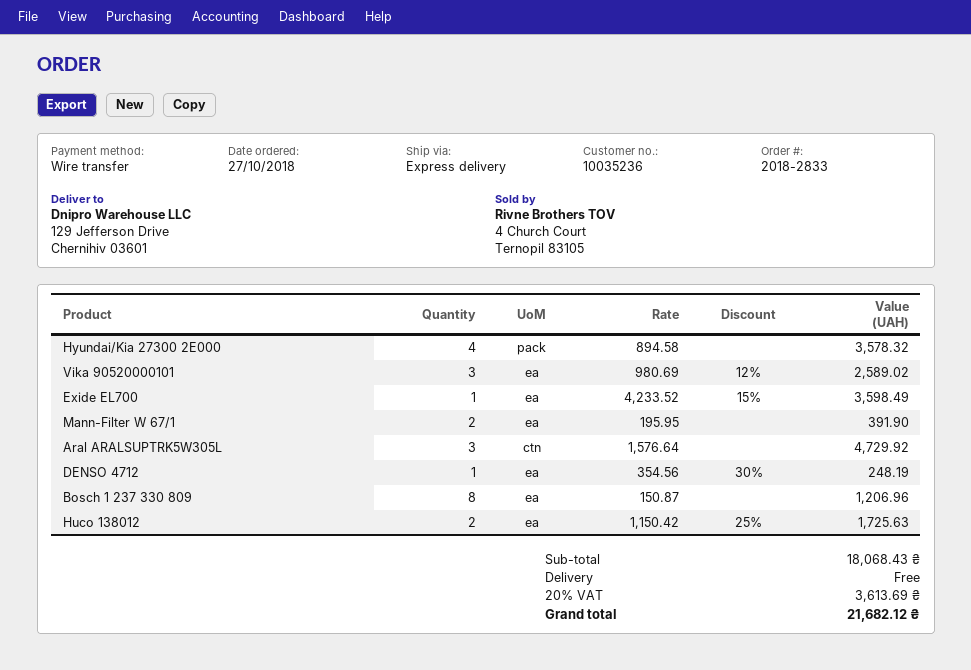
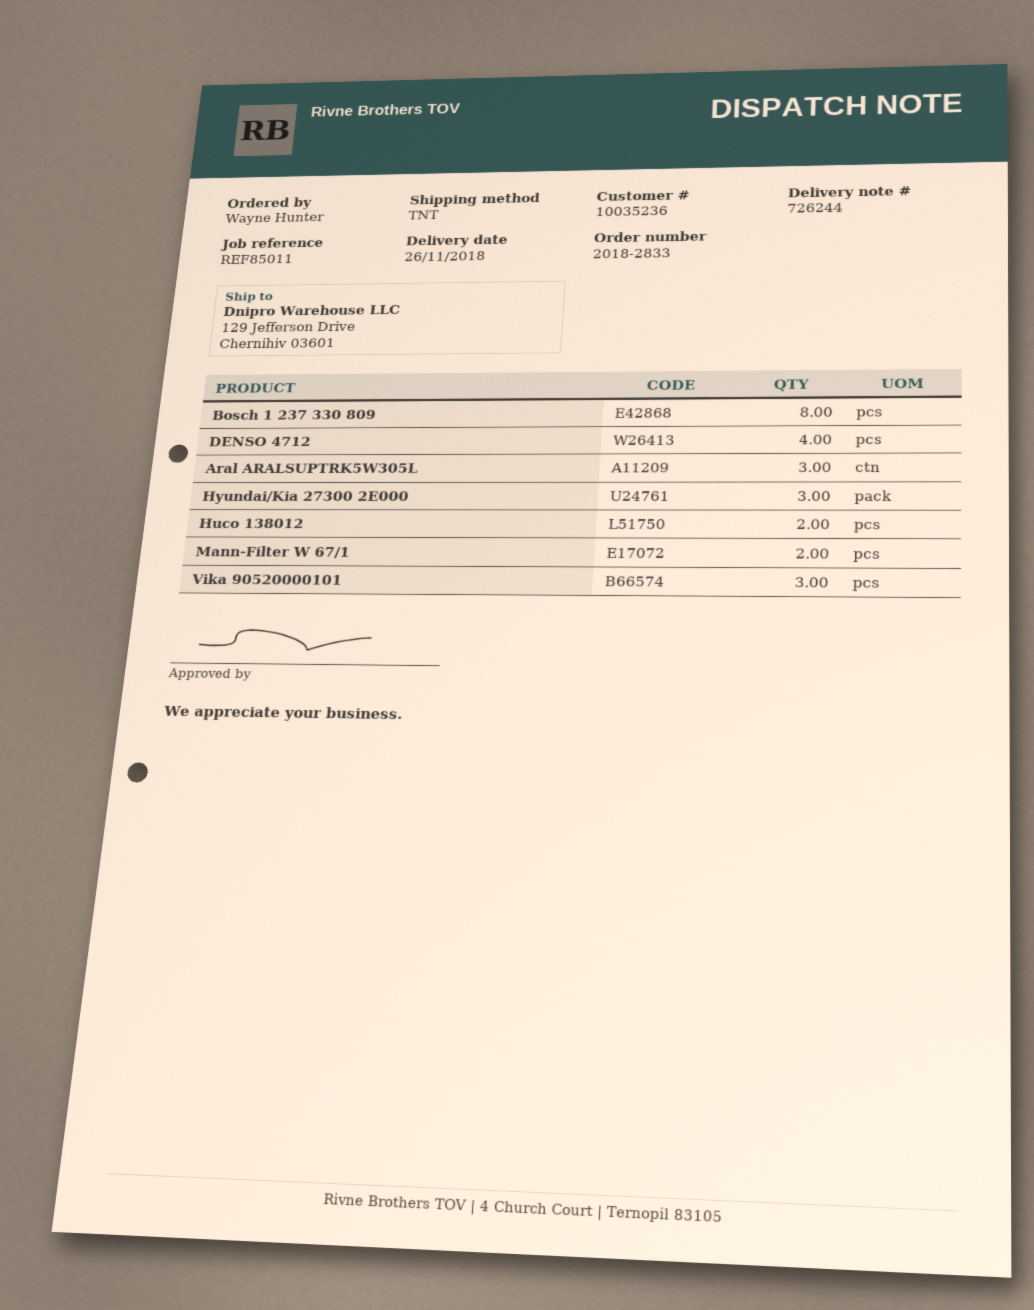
shipping method: express -> TNT
Hyundai/Kia 27300 2E000: 4 -> 3
Exide EL700: 1 -> none
DENSO 4712: 1 -> 4

